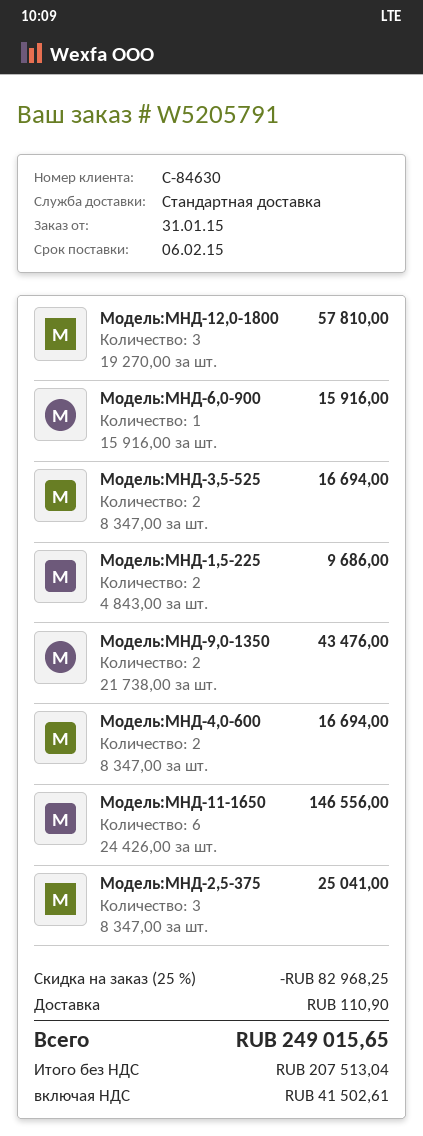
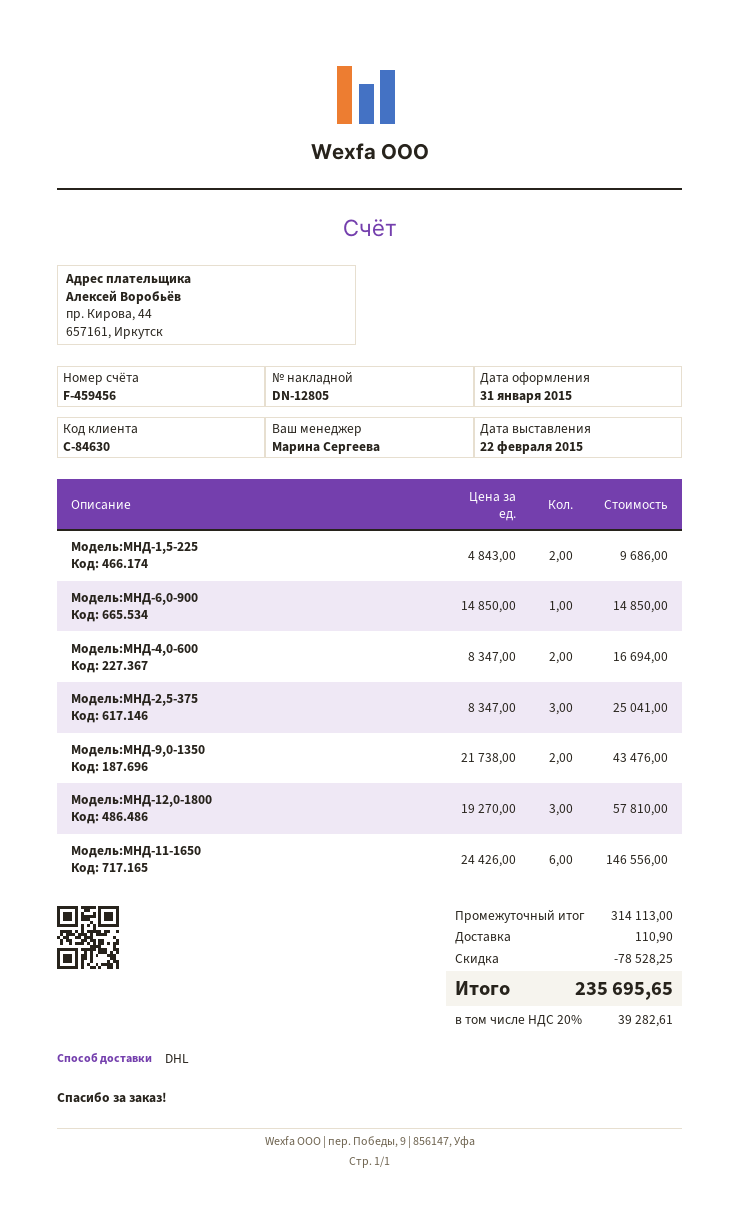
shipping method: standard -> DHL
Модель:МНД-6,0-900: 1 x 15916.00 = 15916.00 -> 1 x 14850.00 = 14850.00
Модель:МНД-3,5-525: 2 x 8347.00 = 16694.00 -> none
discount: 82968.25 -> 78528.25
tax: 41502.61 -> 39282.61
total: 249015.65 -> 235695.65

